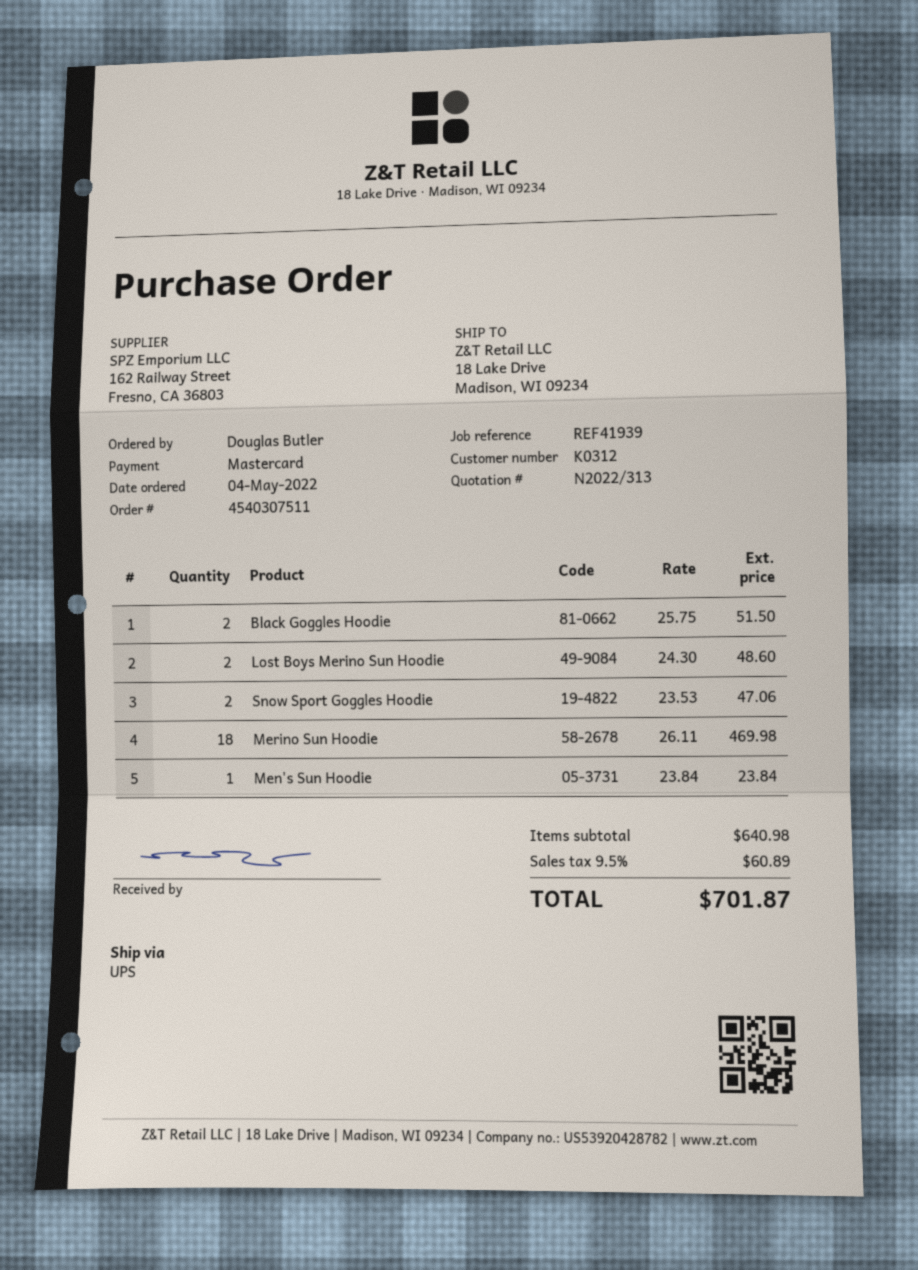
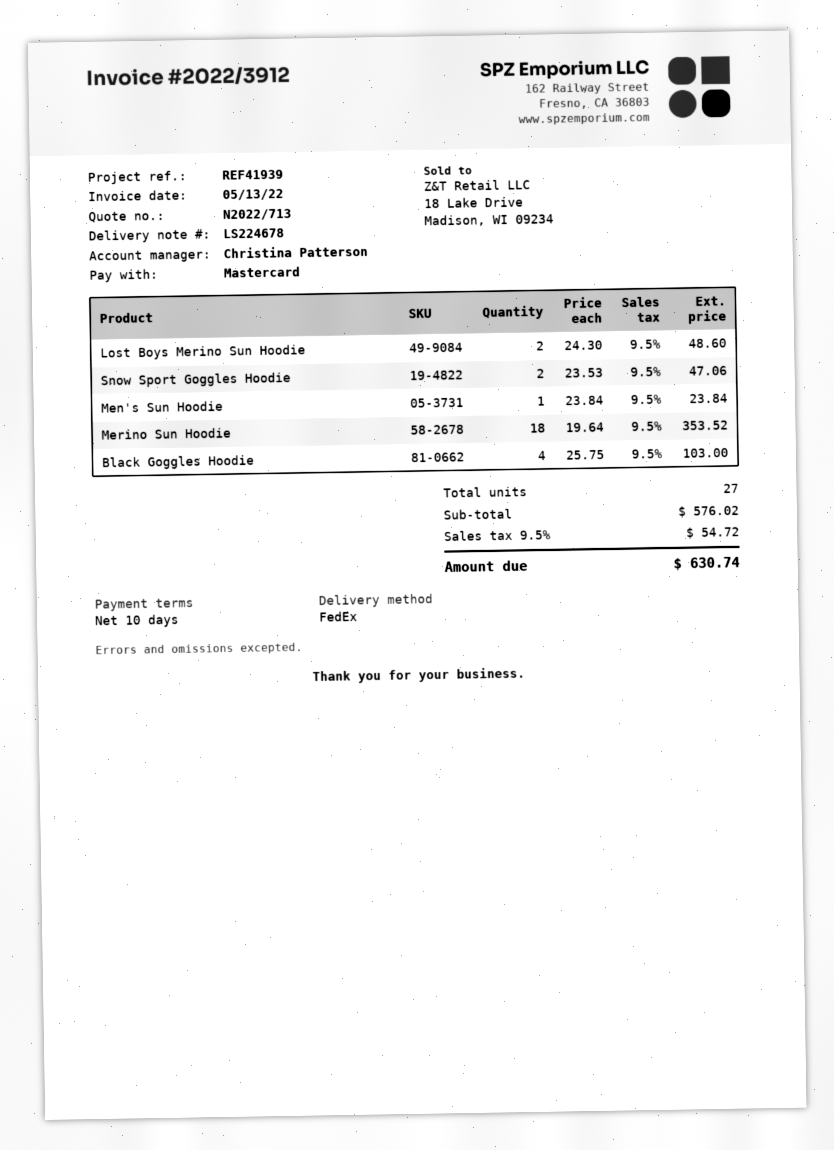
quote number: N2022/313 -> N2022/713
shipping method: UPS -> FedEx
Black Goggles Hoodie: 2 x 25.75 = 51.50 -> 4 x 25.75 = 103.00
Merino Sun Hoodie: 18 x 26.11 = 469.98 -> 18 x 19.64 = 353.52
subtotal: 640.98 -> 576.02
tax: 9.5% = 60.89 -> 9.5% = 54.72
total: 701.87 -> 630.74

